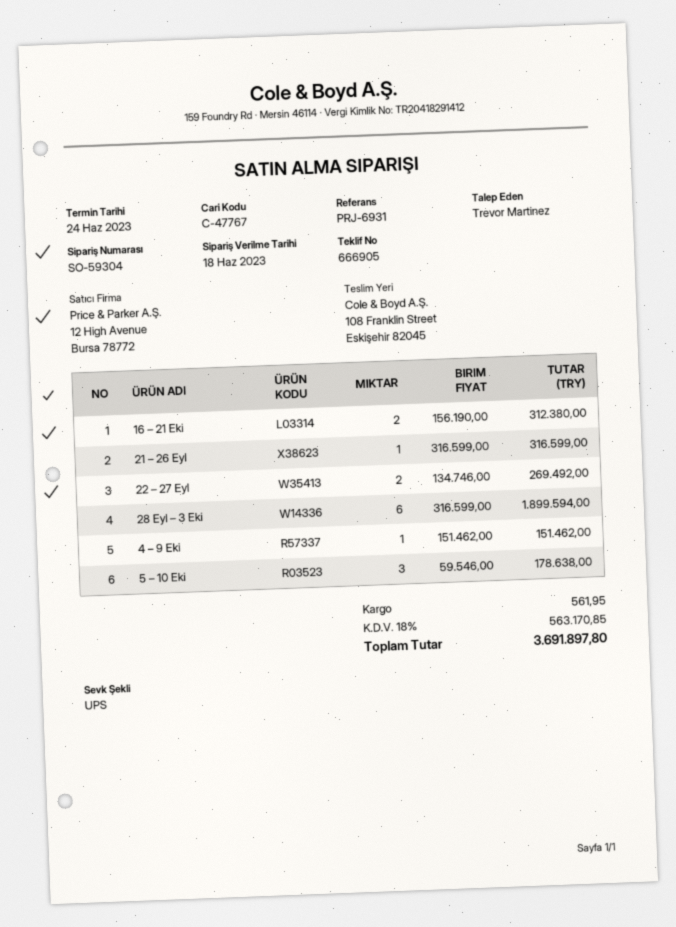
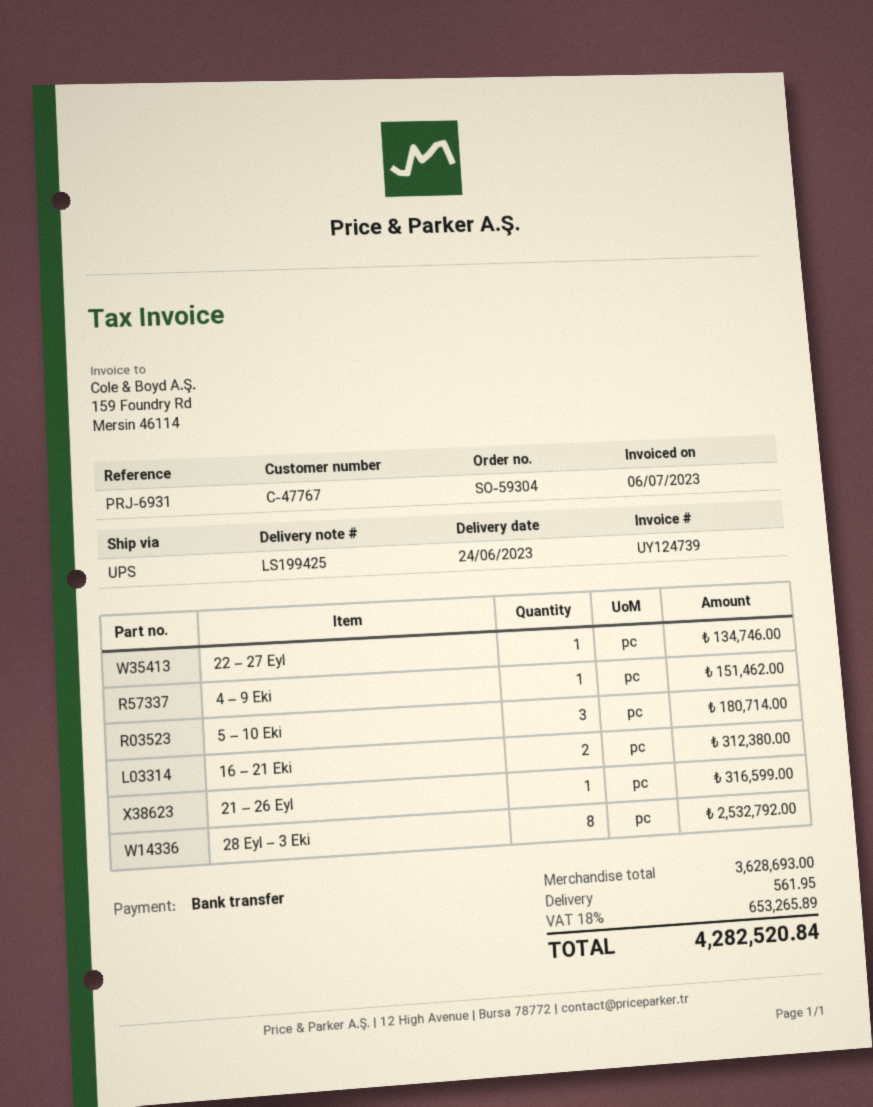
22 – 27 Eyl: 2 for 269492.00 -> 1 for 134746.00
28 Eyl – 3 Eki: 6 for 1899594.00 -> 8 for 2532792.00
5 – 10 Eki: 3 for 178638.00 -> 3 for 180714.00
tax: 18% = 563170.85 -> 18% = 653265.89
total: 3691897.80 -> 4282520.84

